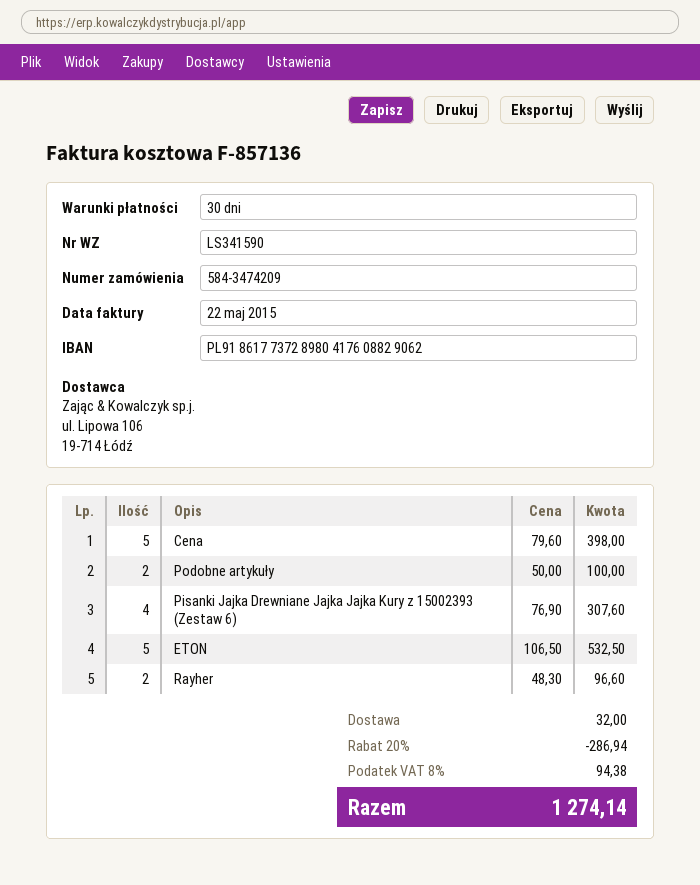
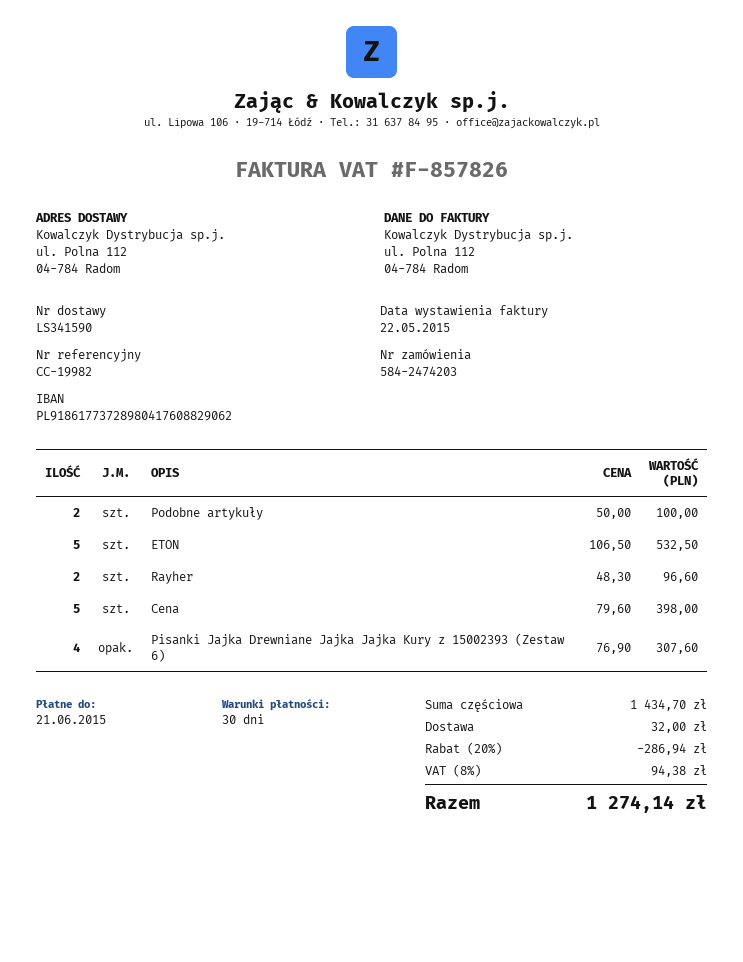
order number: 584-3474209 -> 584-2474203
invoice number: F-857136 -> F-857826

